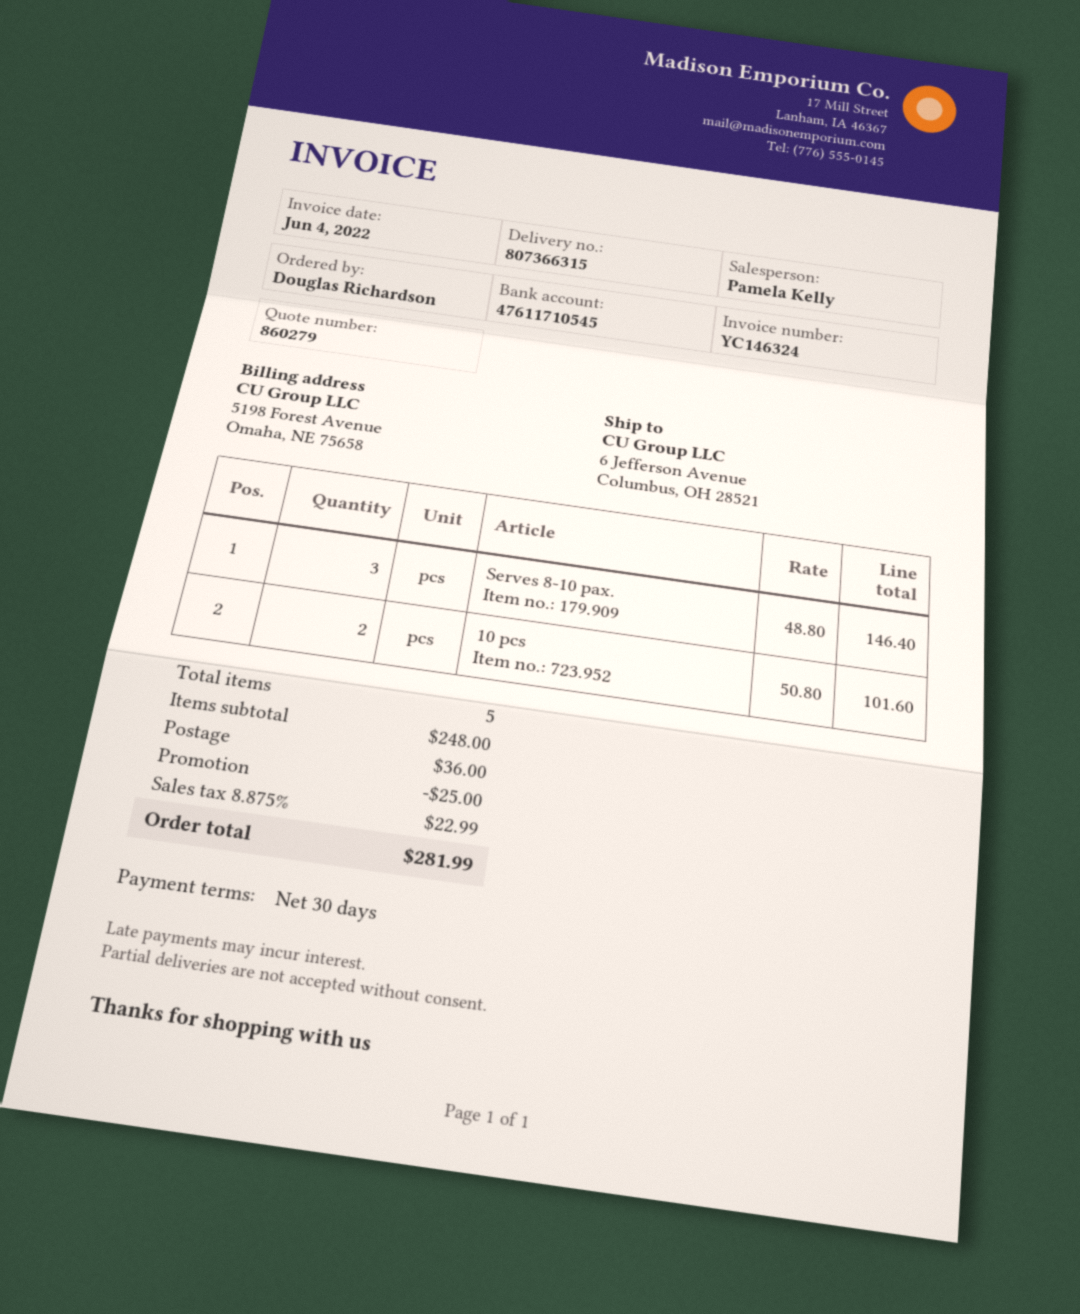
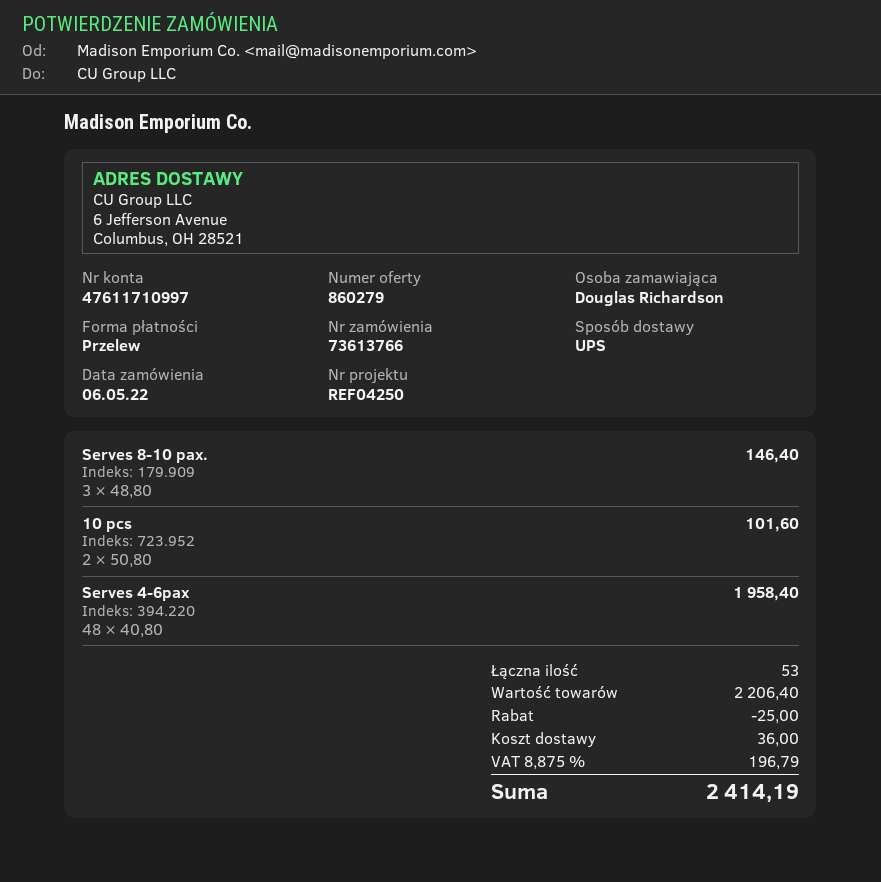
bank account: 47611710545 -> 47611710997
Serves 4-6pax: none -> 48 x 40.80 = 1958.40
total quantity: 5 -> 53
subtotal: 248.00 -> 2206.40
tax: 8.875% = 22.99 -> 8.875% = 196.79
total: 281.99 -> 2414.19

